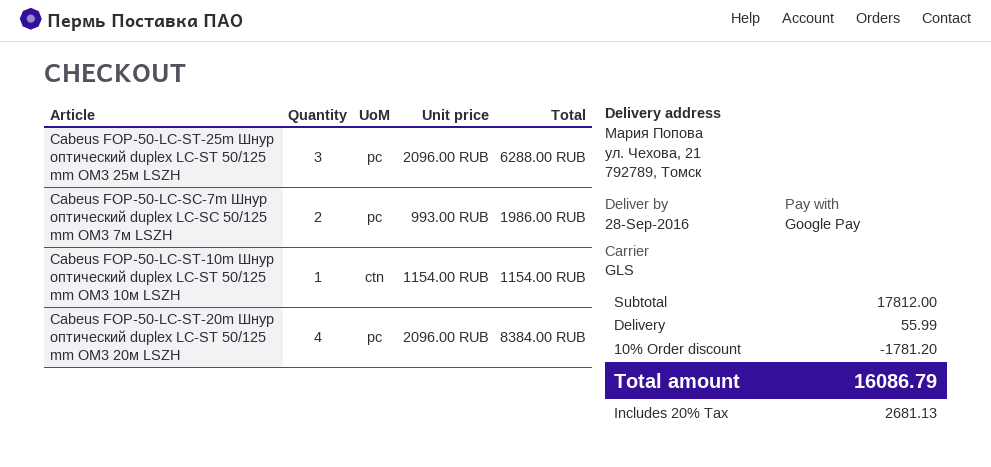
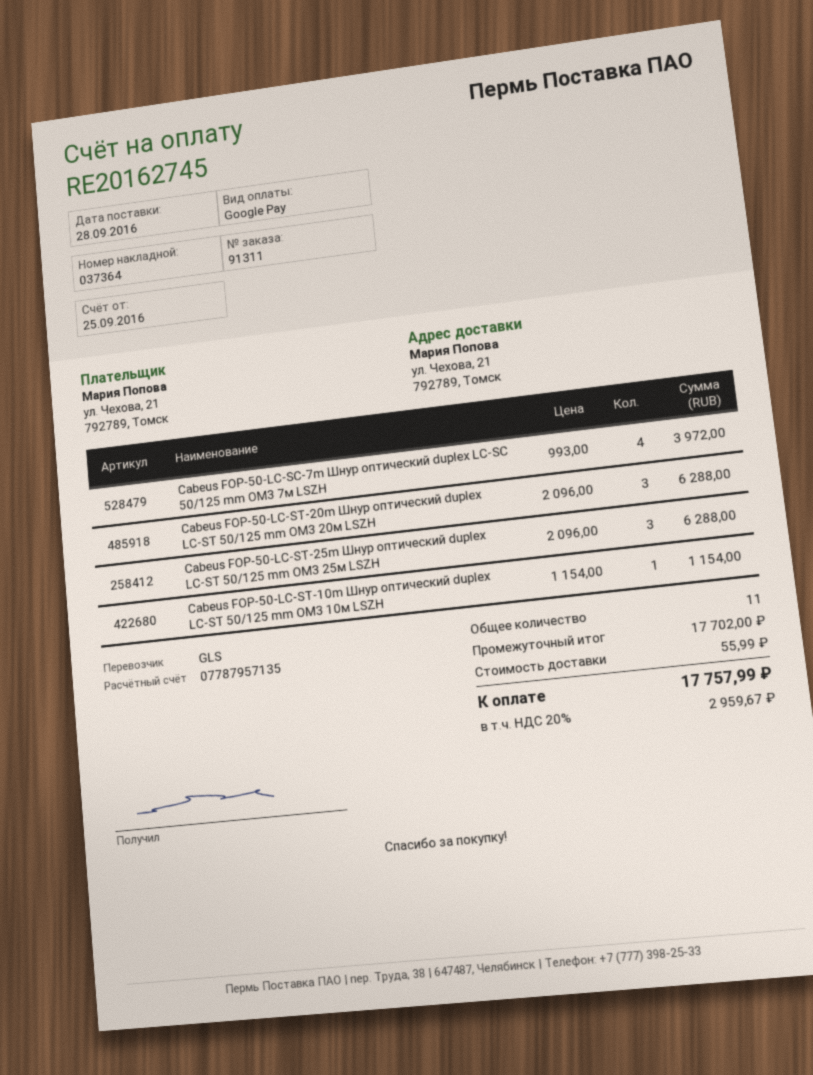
Cabeus FOP-50-LC-SC-7m Шнур оптический duplex LC-SC 50/125 mm OM3 7м LSZH: 2 x 993.00 = 1986.00 -> 4 x 993.00 = 3972.00
Cabeus FOP-50-LC-ST-20m Шнур оптический duplex LC-ST 50/125 mm OM3 20м LSZH: 4 x 2096.00 = 8384.00 -> 3 x 2096.00 = 6288.00
subtotal: 17812.00 -> 17702.00
discount: 10% = 1781.20 -> none
tax: 20% = 2681.13 -> 20% = 2959.67
total: 16086.79 -> 17757.99

